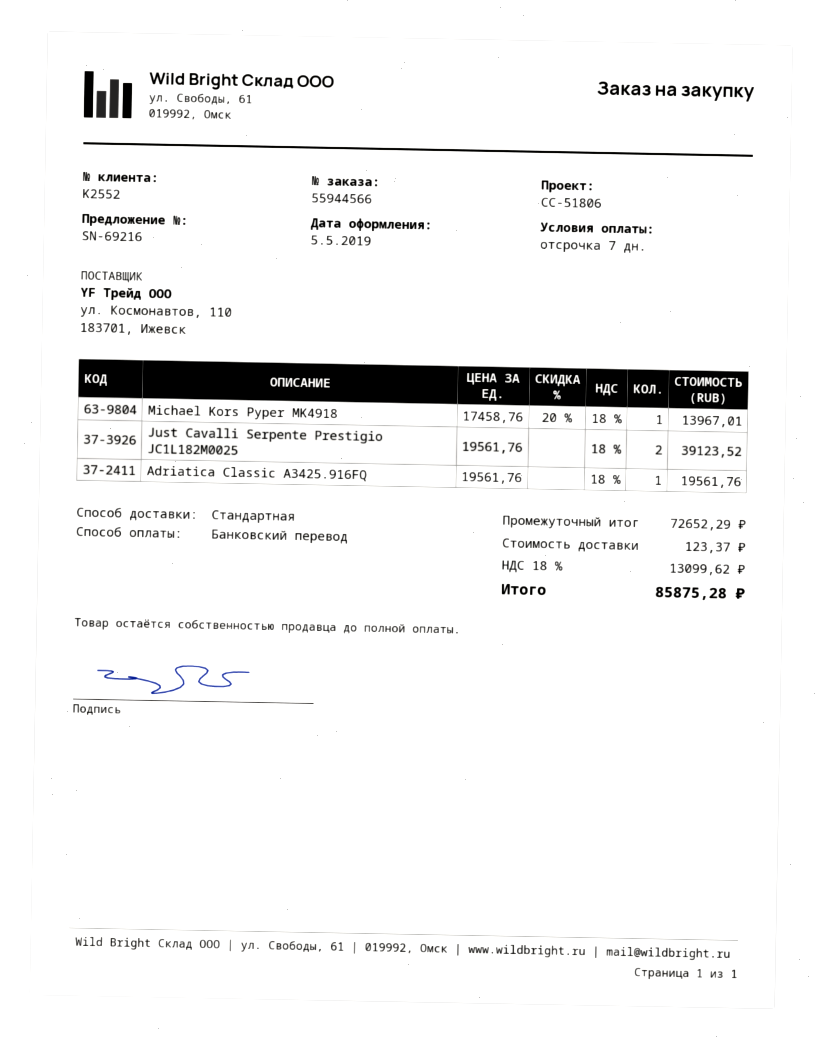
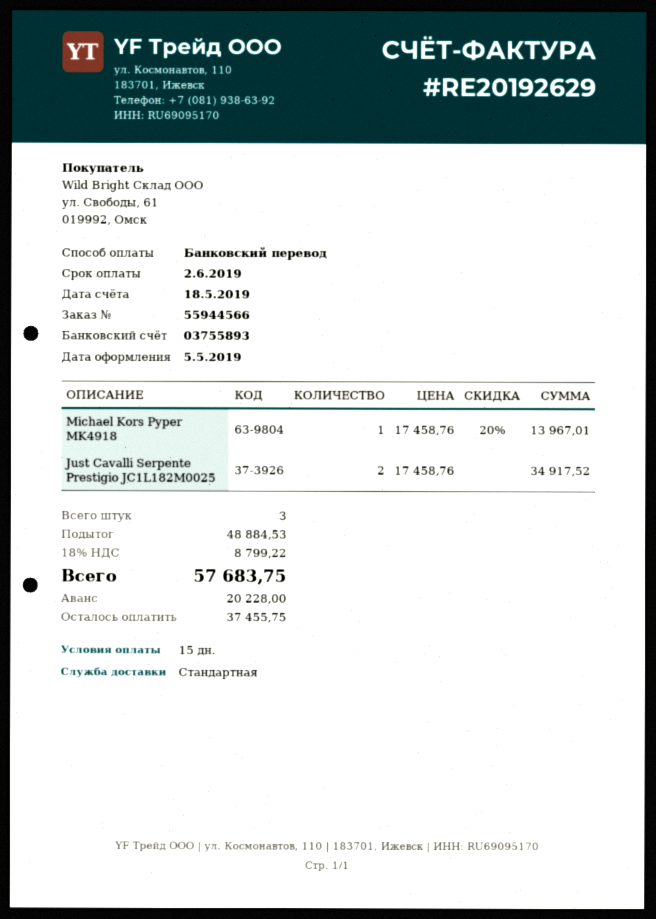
payment terms: 7 days -> 15 days
Just Cavalli Serpente Prestigio JC1L182M0025: 2 x 19561.76 = 39123.52 -> 2 x 17458.76 = 34917.52
Adriatica Classic A3425.916FQ: 1 x 19561.76 = 19561.76 -> none
subtotal: 72652.29 -> 48884.53
shipping: 123.37 -> none
tax: 18% = 13099.62 -> 18% = 8799.22
total: 85875.28 -> 57683.75

